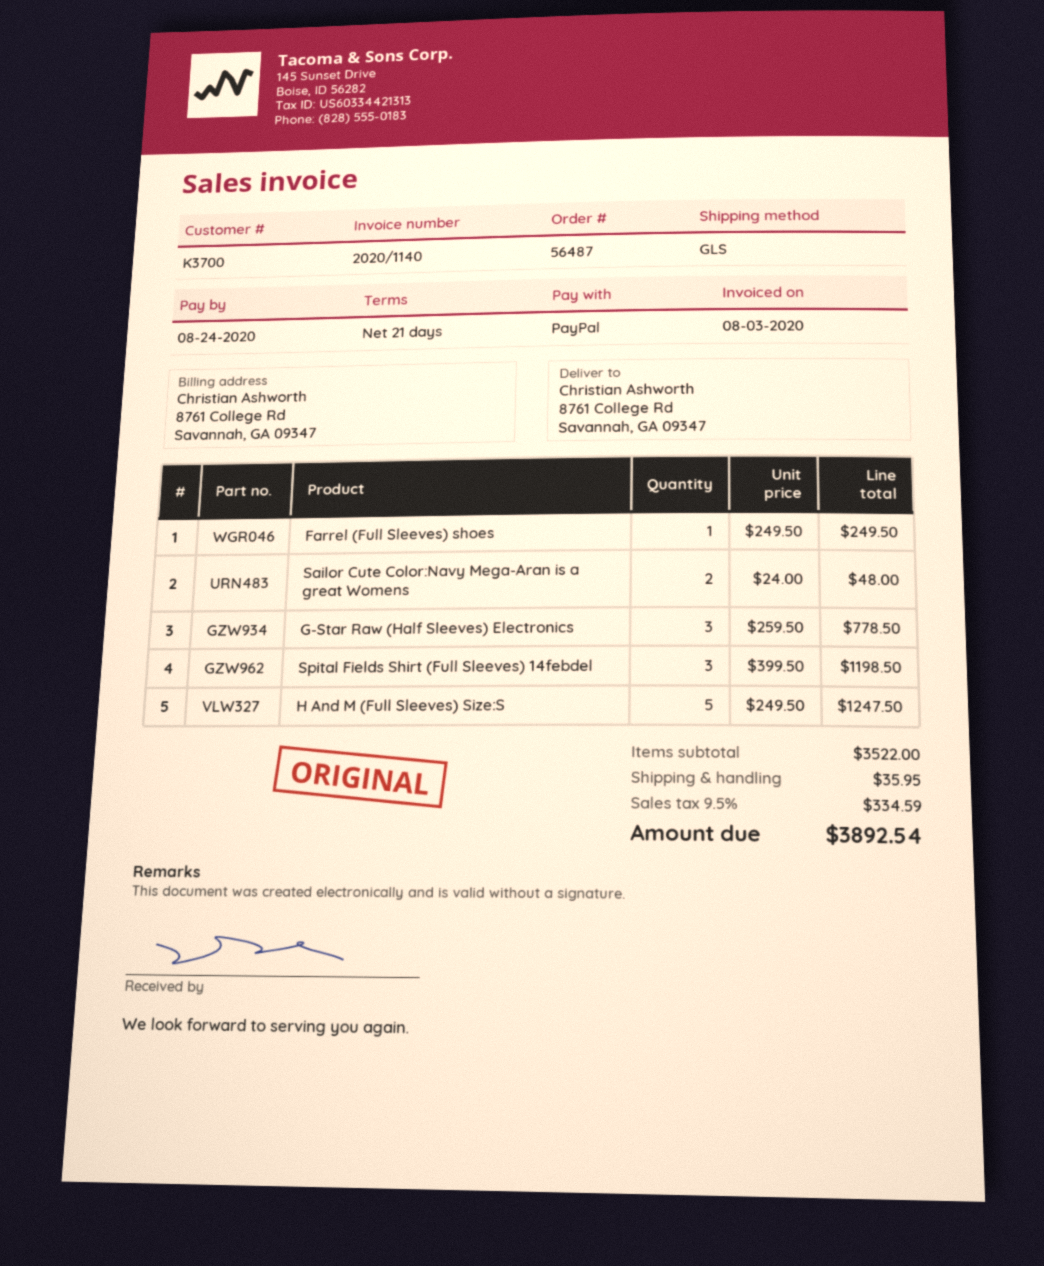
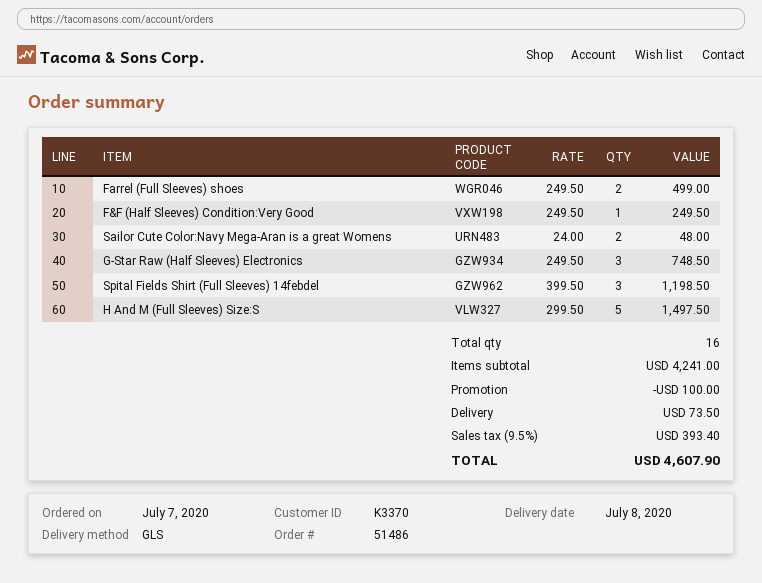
order number: 56487 -> 51486
customer number: K3700 -> K3370
Farrel (Full Sleeves) shoes: 1 x 249.50 = 249.50 -> 2 x 249.50 = 499.00
G-Star Raw (Half Sleeves) Electronics: 3 x 259.50 = 778.50 -> 3 x 249.50 = 748.50
H And M (Full Sleeves) Size:S: 5 x 249.50 = 1247.50 -> 5 x 299.50 = 1497.50
F&F (Half Sleeves) Condition:Very Good: none -> 1 x 249.50 = 249.50
subtotal: 3522.00 -> 4241.00
discount: none -> 100.00
shipping: 35.95 -> 73.50
tax: 9.5% = 334.59 -> 9.5% = 393.40
total: 3892.54 -> 4607.90

